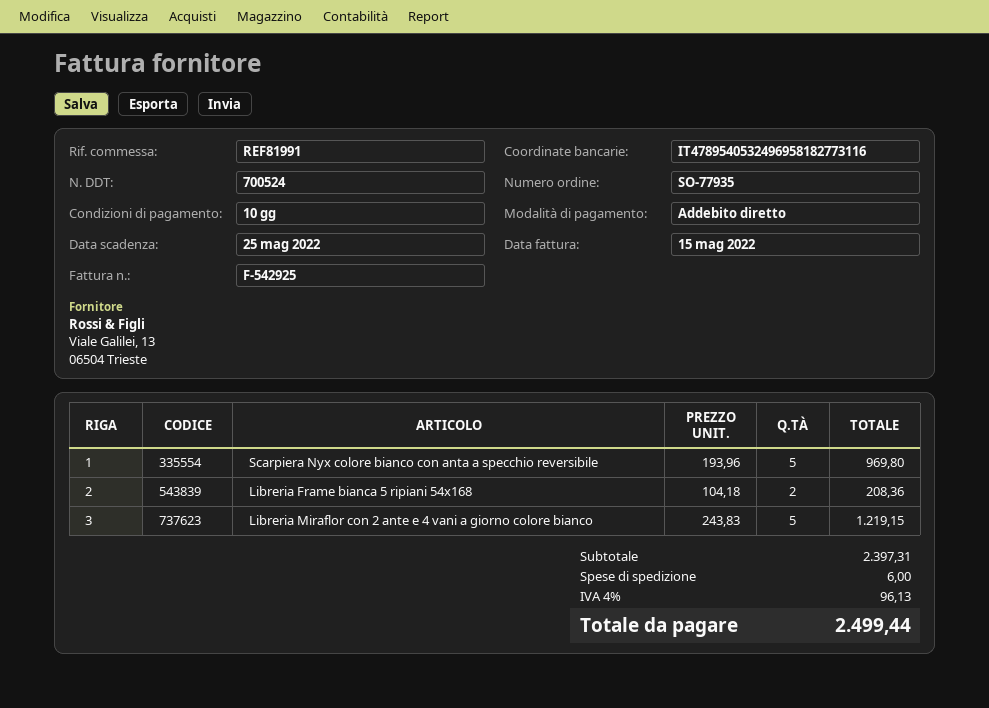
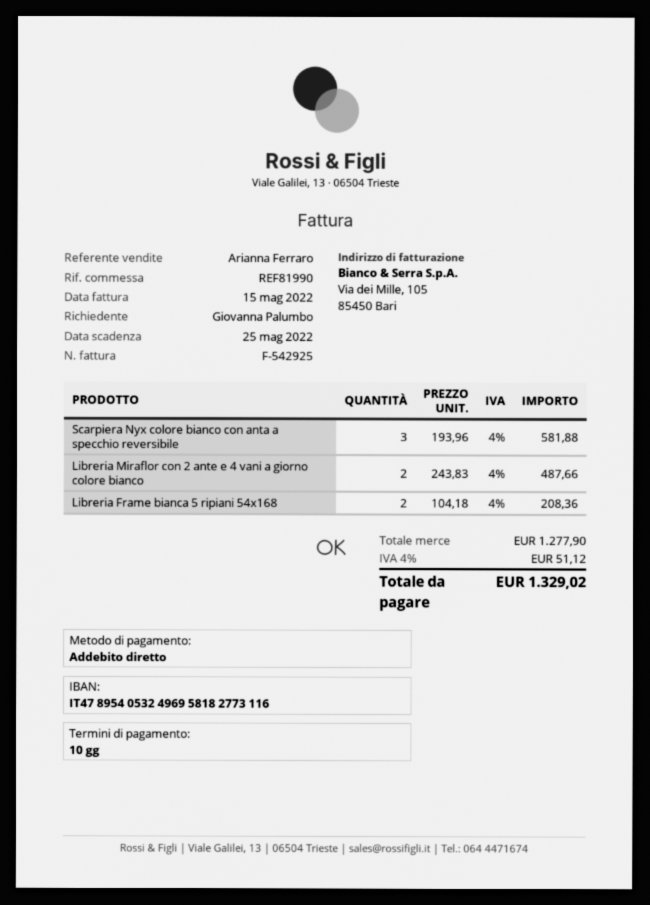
reference: REF81991 -> REF81990
Scarpiera Nyx colore bianco con anta a specchio reversibile: 5 x 193.96 = 969.80 -> 3 x 193.96 = 581.88
Libreria Miraflor con 2 ante e 4 vani a giorno colore bianco: 5 x 243.83 = 1219.15 -> 2 x 243.83 = 487.66
subtotal: 2397.31 -> 1277.90
shipping: 6.00 -> none
tax: 4% = 96.13 -> 4% = 51.12
total: 2499.44 -> 1329.02

